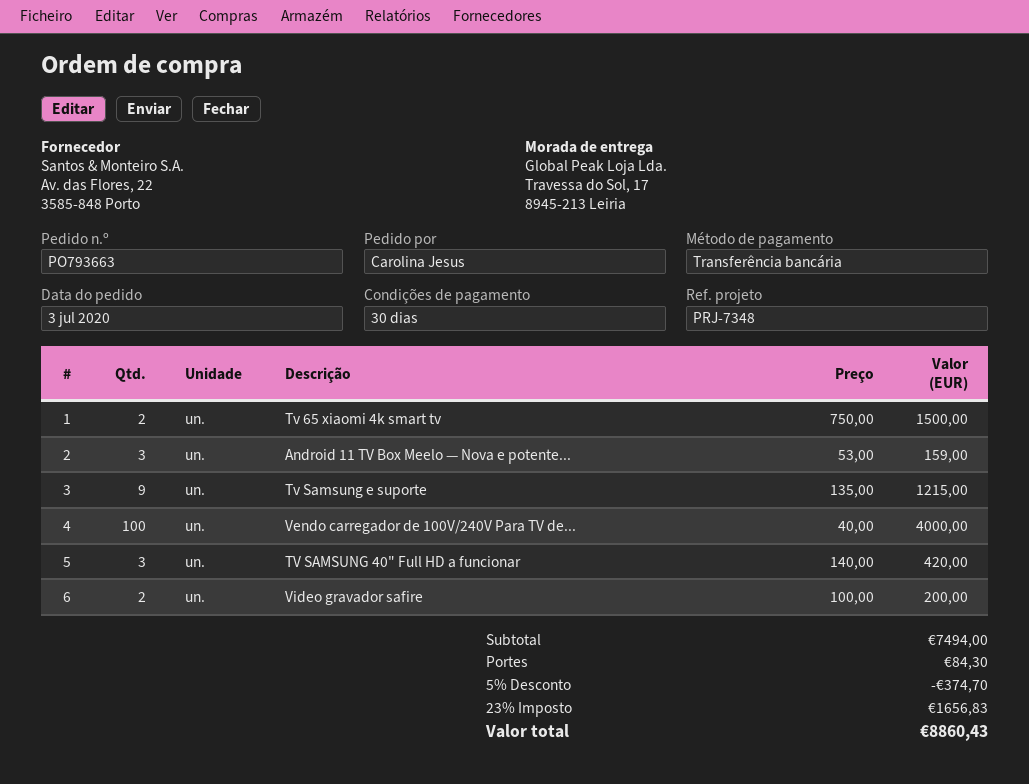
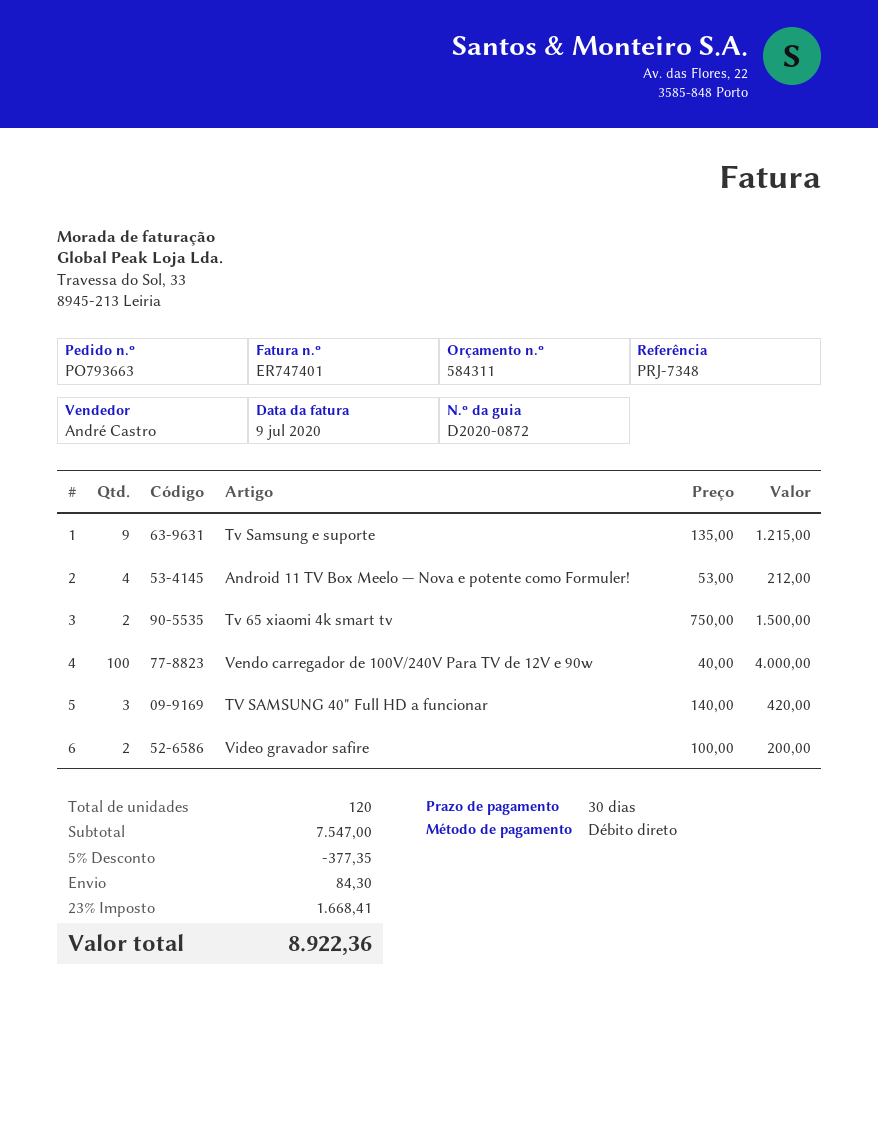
payment method: bank transfer -> direct debit
Android 11 TV Box Meelo — Nova e potente...: 3 x 53.00 = 159.00 -> 4 x 53.00 = 212.00
subtotal: 7494.00 -> 7547.00
discount: 5% = 374.70 -> 5% = 377.35
tax: 23% = 1656.83 -> 23% = 1668.41
total: 8860.43 -> 8922.36

